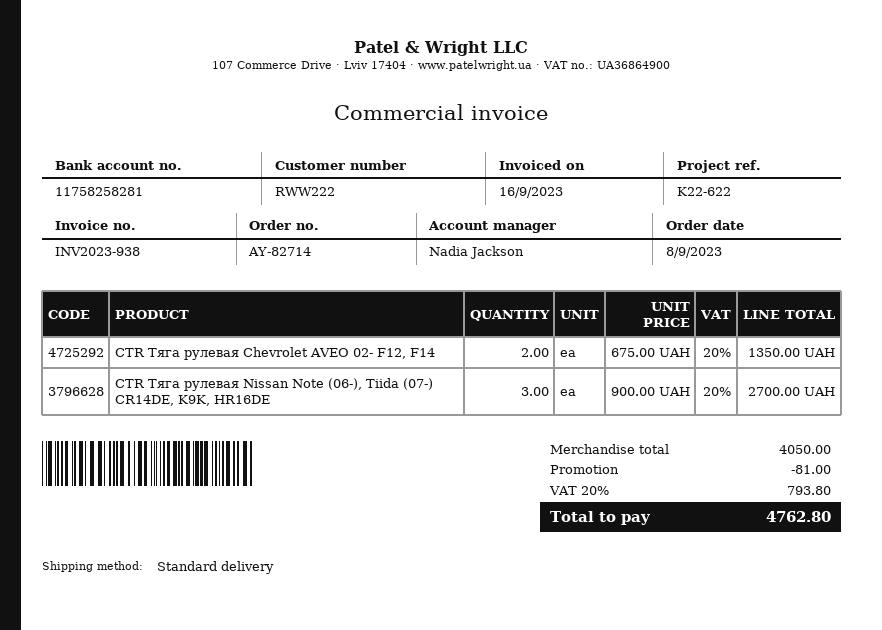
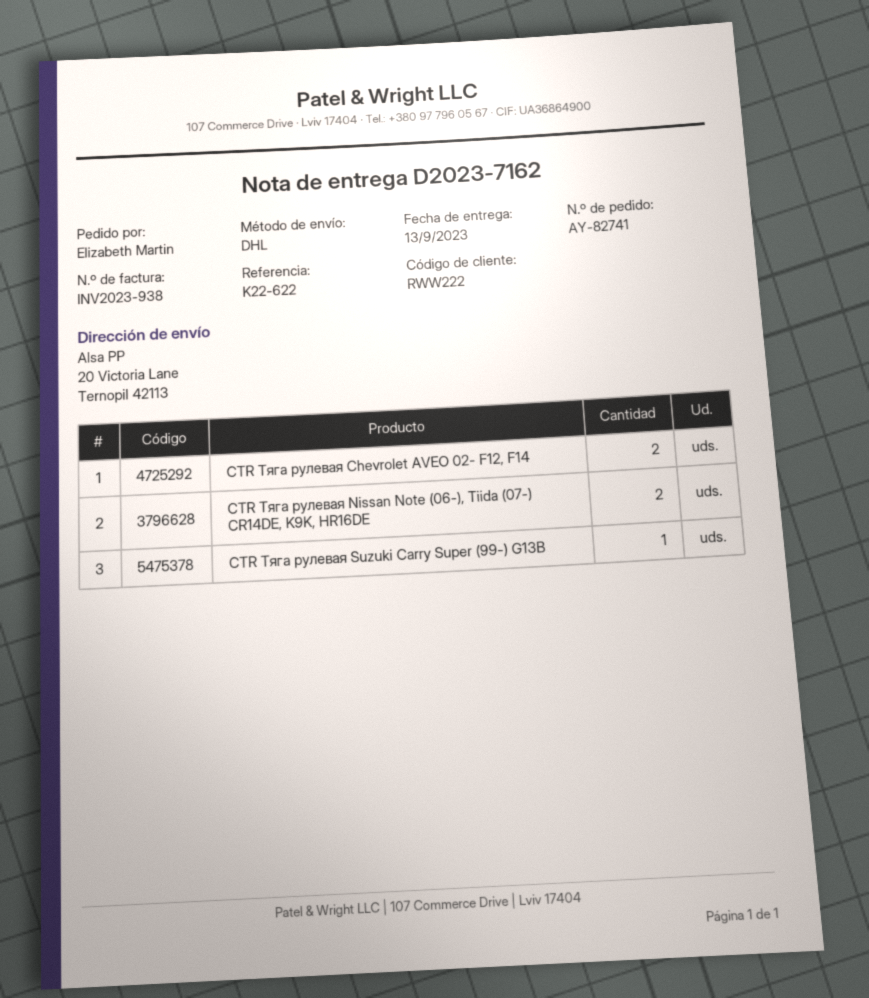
order number: AY-82714 -> AY-82741
shipping method: standard -> DHL
CTR Тяга рулевая Nissan Note (06-), Tiida (07-) CR14DE, K9K, HR16DE: 3 -> 2
CTR Тяга рулевая Suzuki Carry Super (99-) G13B: none -> 1

